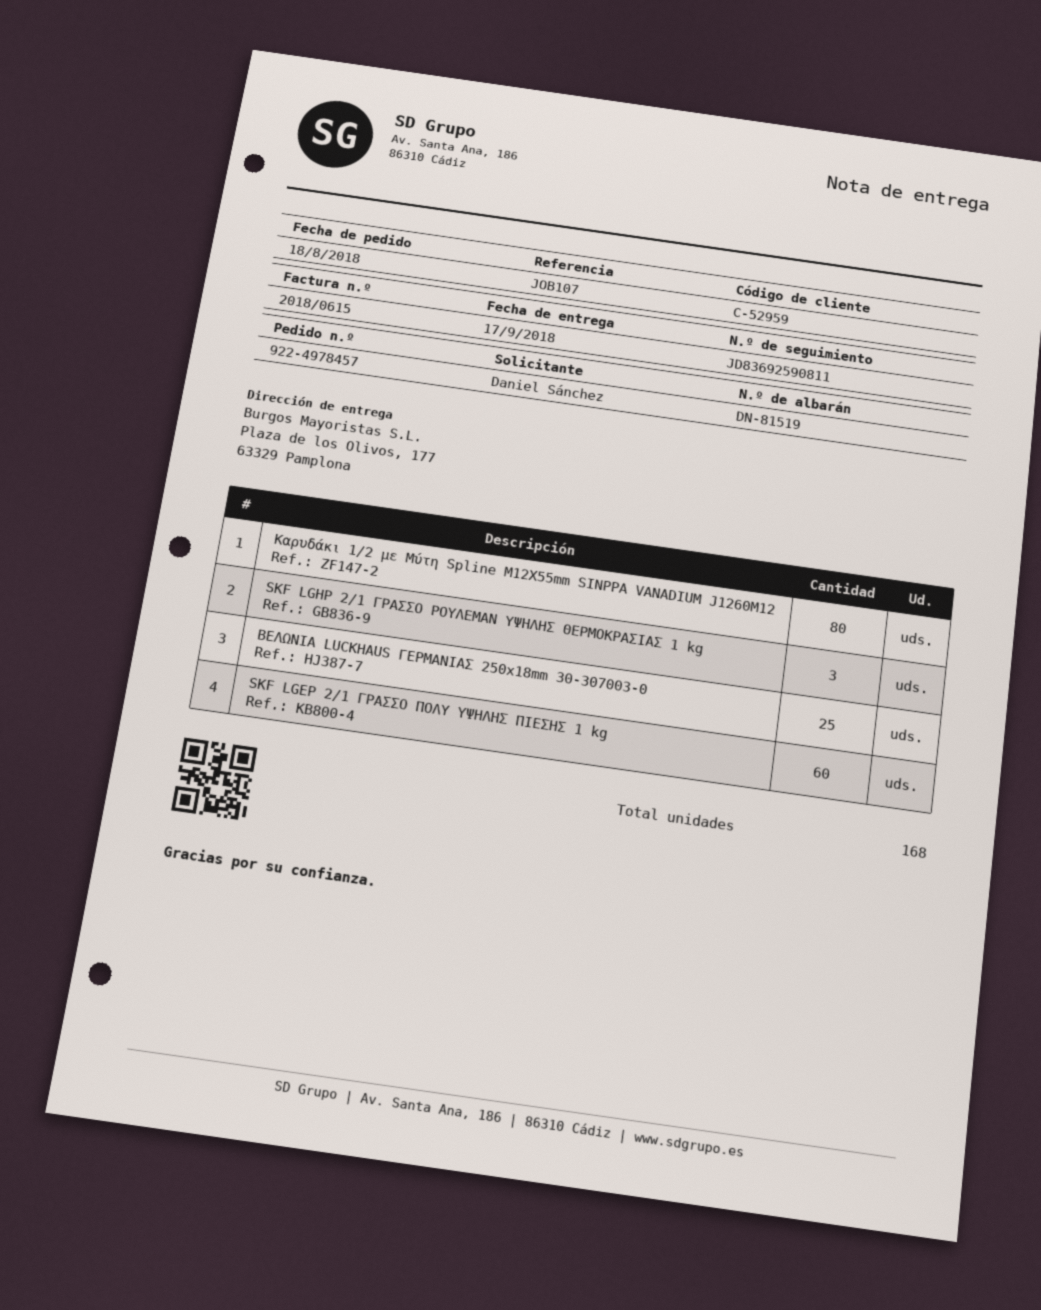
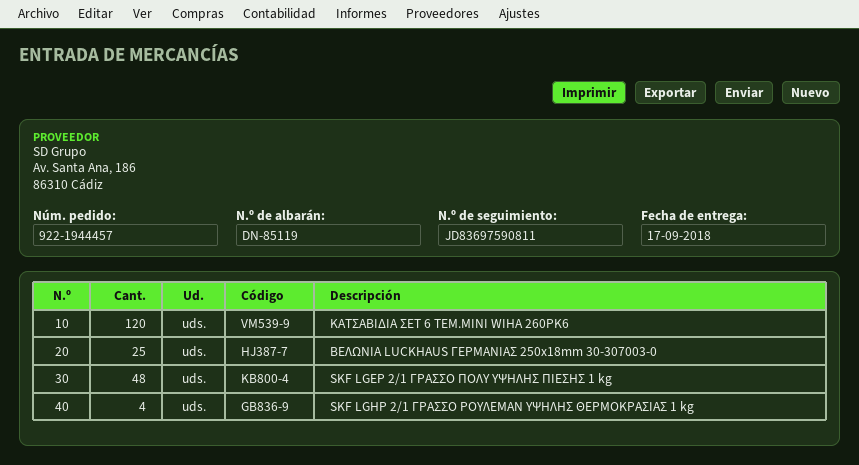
order number: 922-4978457 -> 922-1944457
delivery note number: DN-81519 -> DN-85119
tracking number: JD83692590811 -> JD83697590811
Καρυδάκι 1/2 με Μύτη Spline M12Χ55mm SINPPA VANADIUM J1260M12: 80 -> none
SKF LGHP 2/1 ΓΡΑΣΣΟ ΡΟΥΛΕΜΑΝ ΥΨΗΛΗΣ ΘΕΡΜΟΚΡΑΣΙΑΣ 1 kg: 3 -> 4
SKF LGEP 2/1 ΓΡΑΣΣΟ ΠΟΛΥ ΥΨΗΛΗΣ ΠΙΕΣΗΣ 1 kg: 60 -> 48
ΚΑΤΣΑΒΙΔΙΑ ΣΕΤ 6 ΤΕΜ.ΜΙΝΙ WIHA 260PK6: none -> 120

